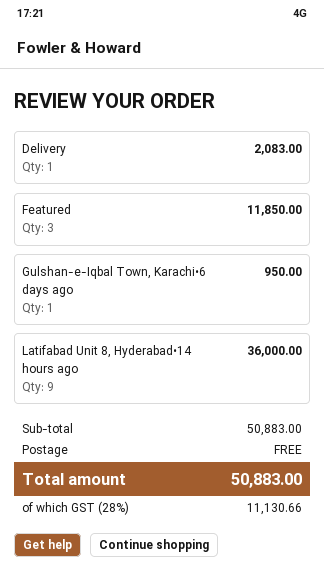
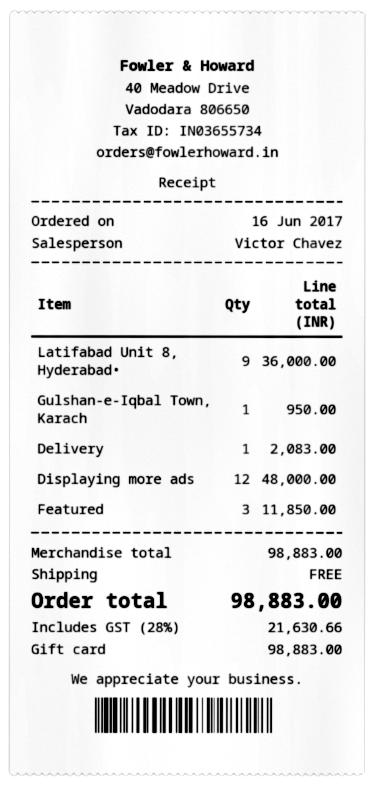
Displaying more ads: none -> 12 for 48000.00
subtotal: 50883.00 -> 98883.00
tax: 28% = 11130.66 -> 28% = 21630.66
total: 50883.00 -> 98883.00

